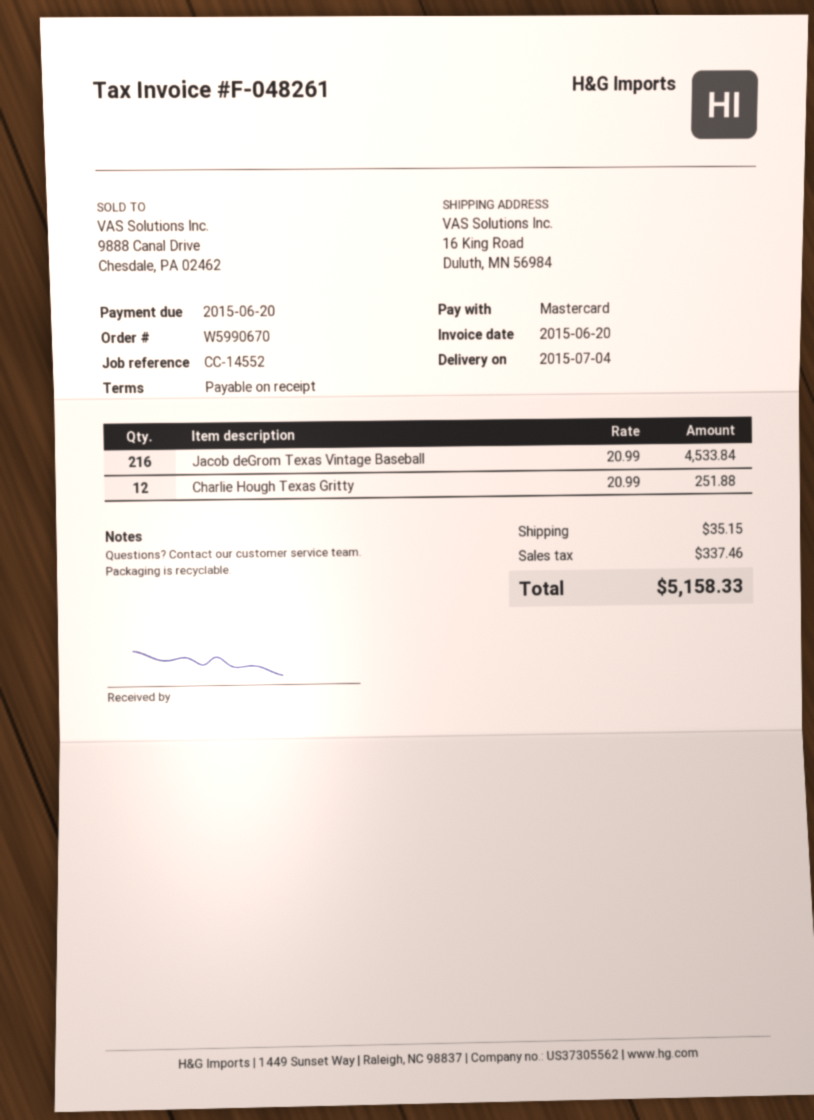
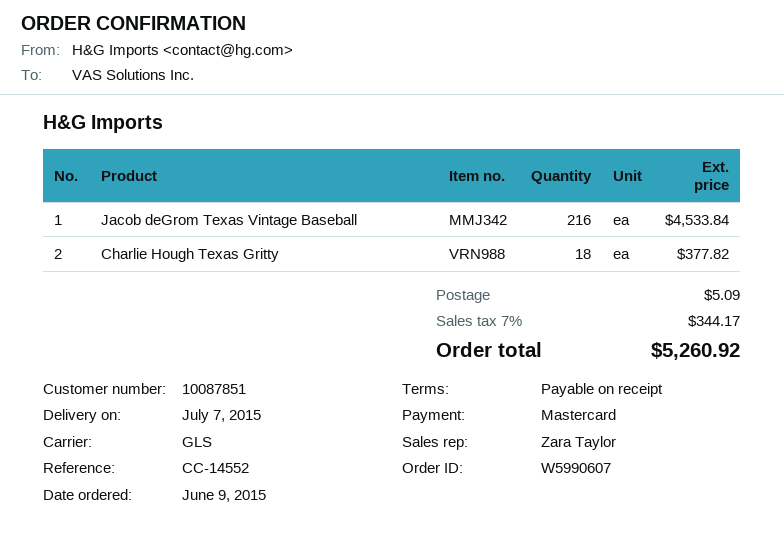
order number: W5990670 -> W5990607
delivery date: 2015-07-04 -> 2015-07-07
Charlie Hough Texas Gritty: 12 for 251.88 -> 18 for 377.82
shipping: 35.15 -> 5.09
tax: 337.46 -> 344.17
total: 5158.33 -> 5260.92

